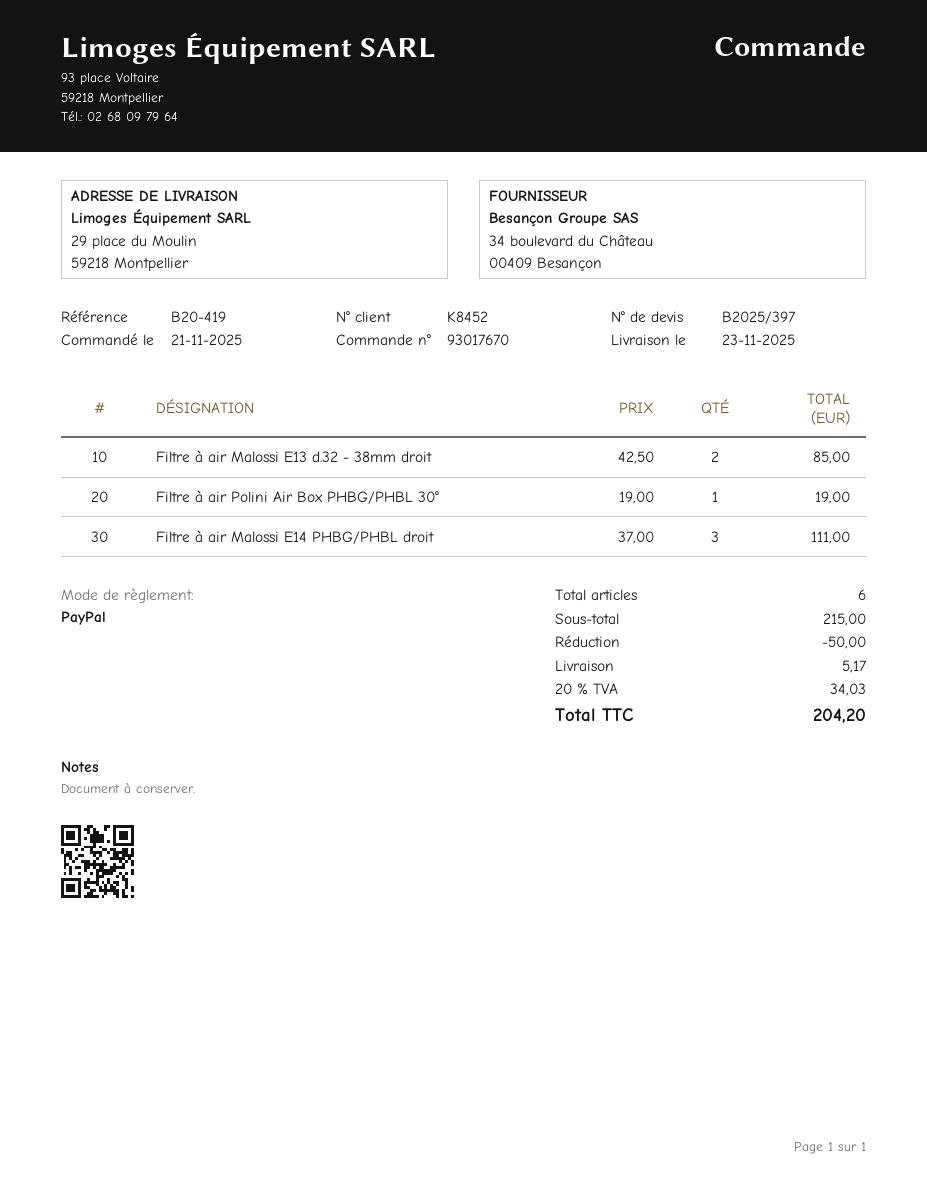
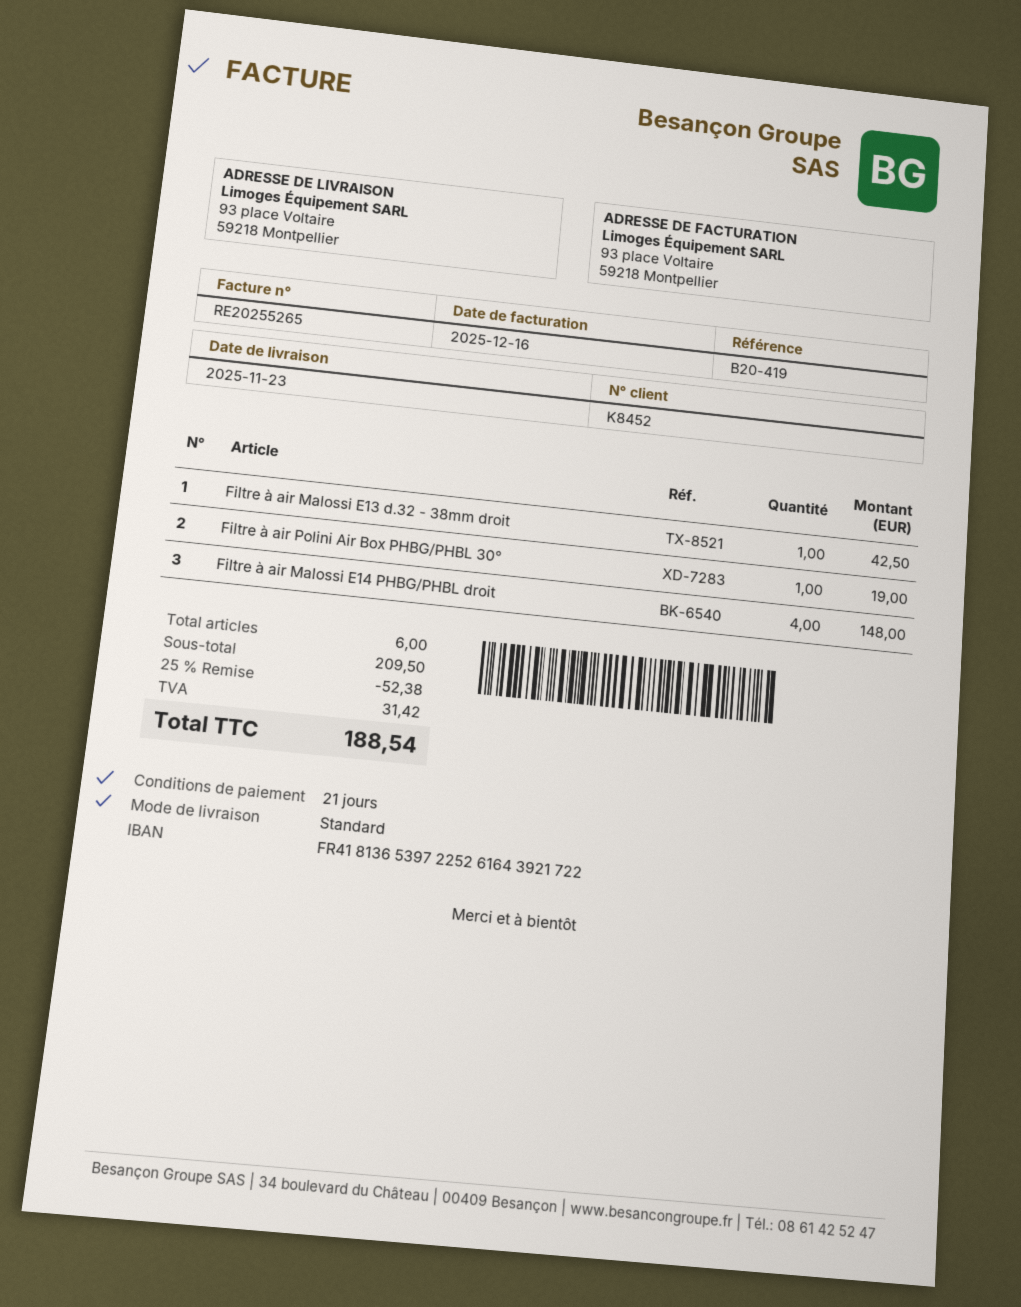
ship to: 29 place du Moulin, 59218 Montpellier -> 93 place Voltaire, 59218 Montpellier
Filtre à air Malossi E13 d.32 - 38mm droit: 2 for 85.00 -> 1 for 42.50
Filtre à air Malossi E14 PHBG/PHBL droit: 3 for 111.00 -> 4 for 148.00
subtotal: 215.00 -> 209.50
discount: 50.00 -> 52.38
shipping: 5.17 -> none
tax: 34.03 -> 31.42
total: 204.20 -> 188.54

